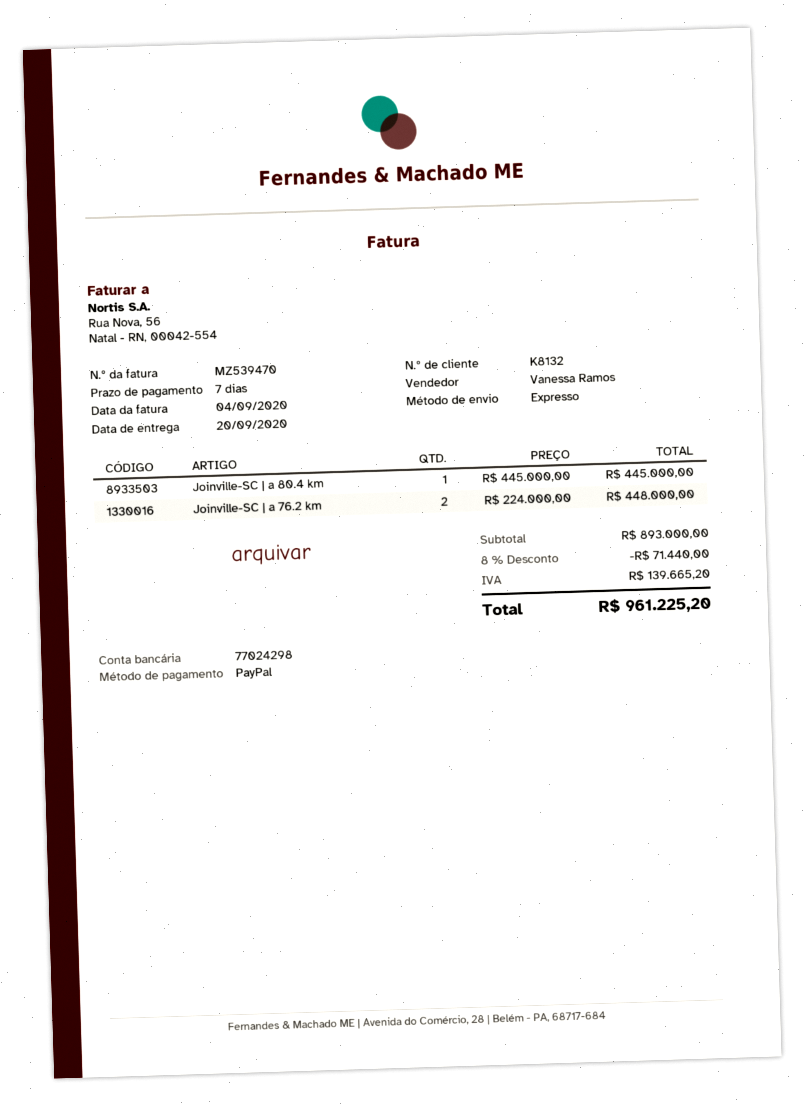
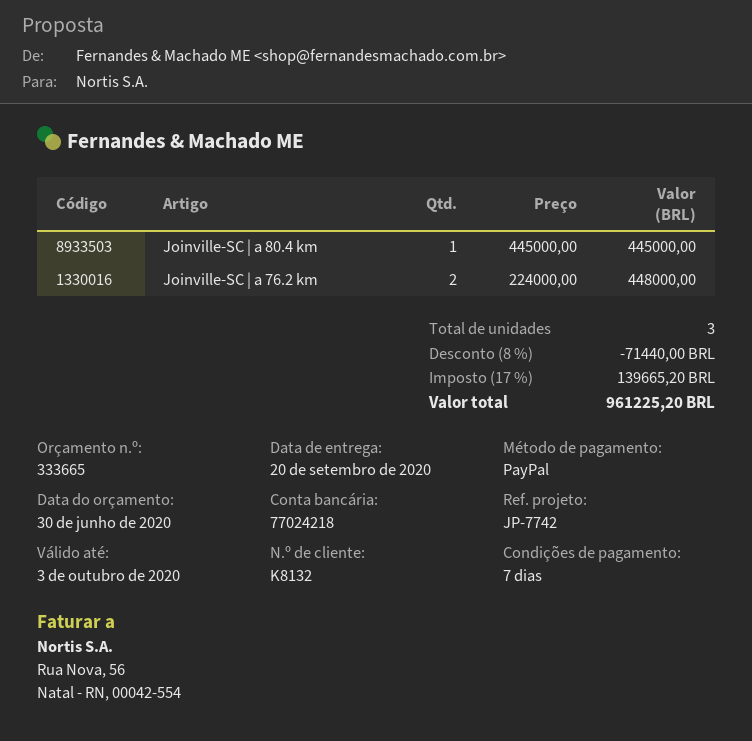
bank account: 77024298 -> 77024218

